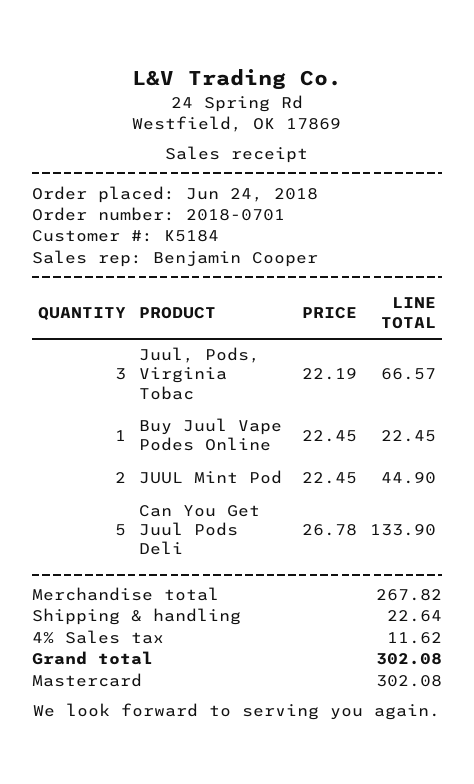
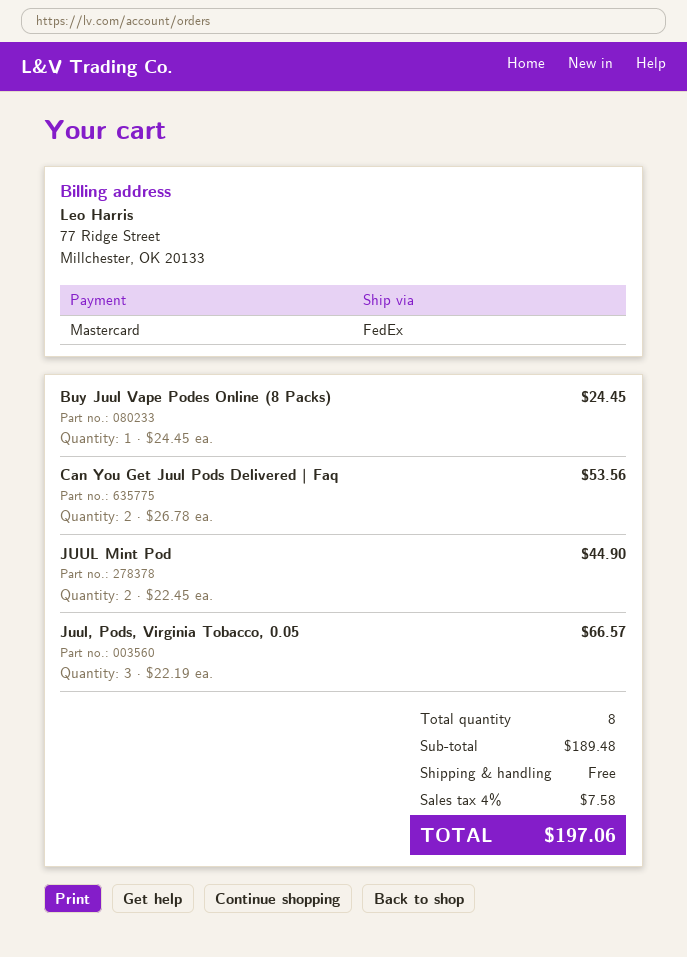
Buy Juul Vape Podes Online: 1 x 22.45 = 22.45 -> 1 x 24.45 = 24.45
Can You Get Juul Pods Deli: 5 x 26.78 = 133.90 -> 2 x 26.78 = 53.56
subtotal: 267.82 -> 189.48
shipping: 22.64 -> 0.00
tax: 4% = 11.62 -> 4% = 7.58
total: 302.08 -> 197.06

